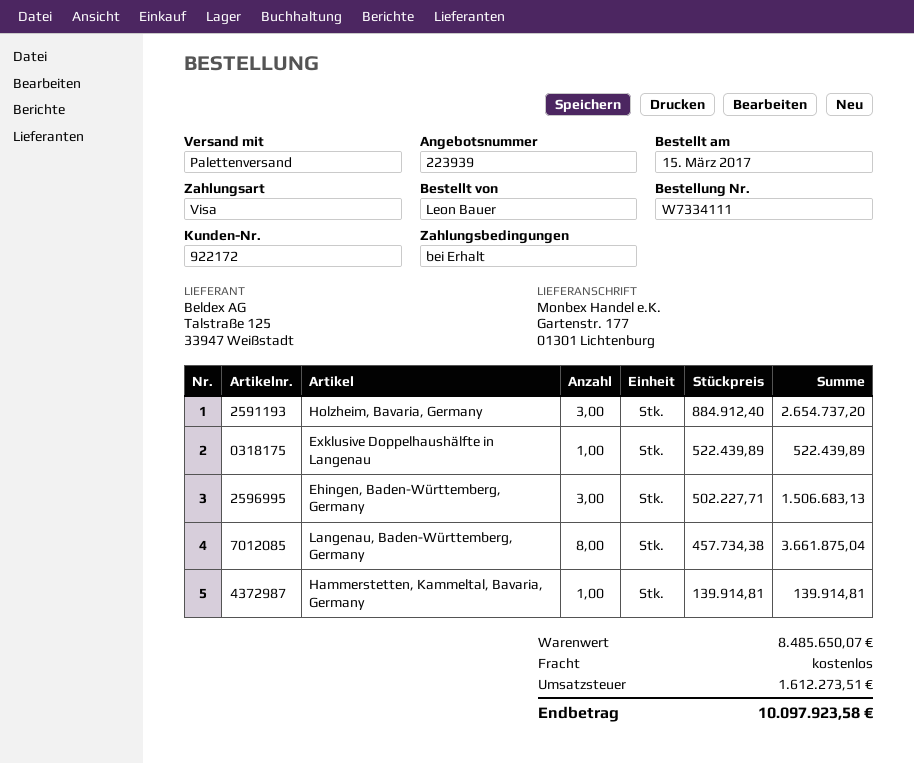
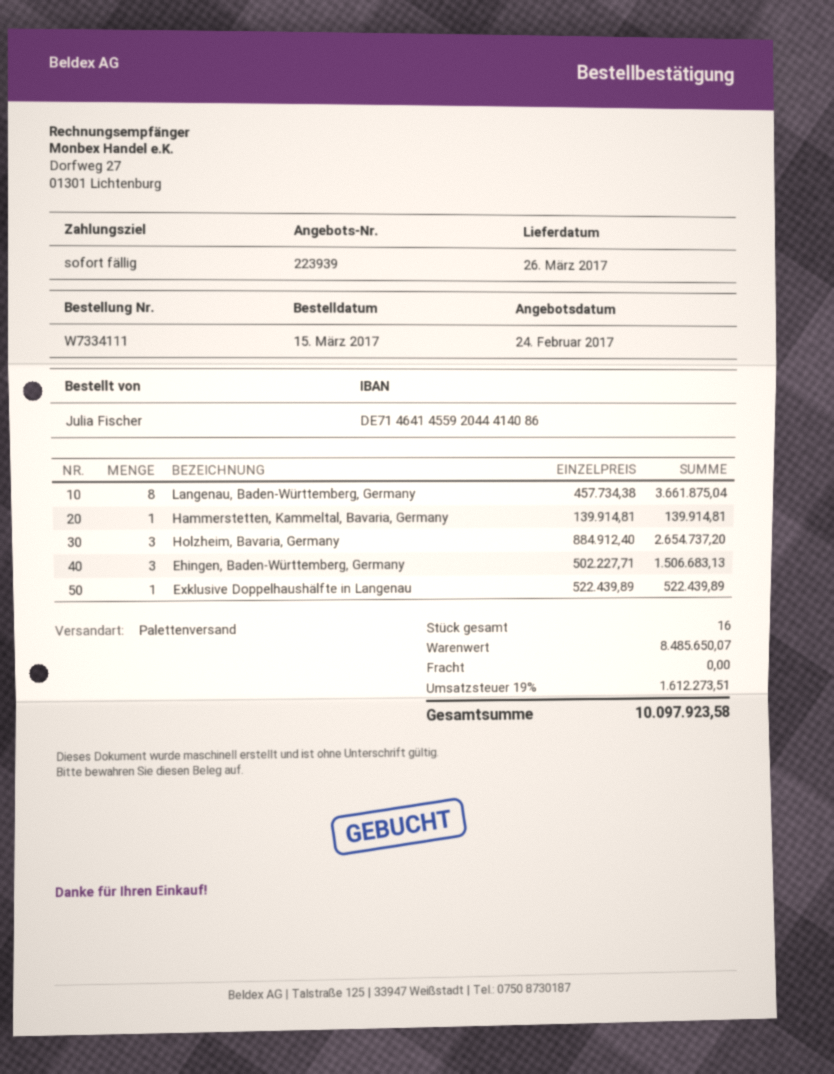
ordered by: Leon Bauer -> Julia Fischer

